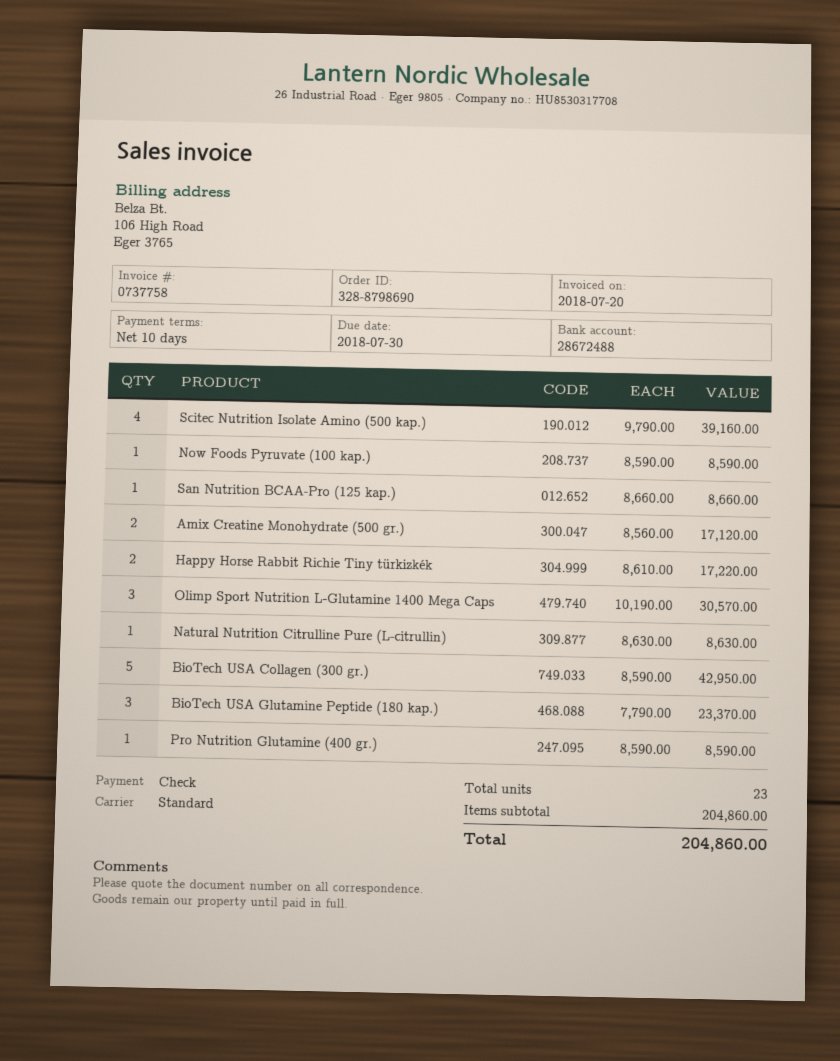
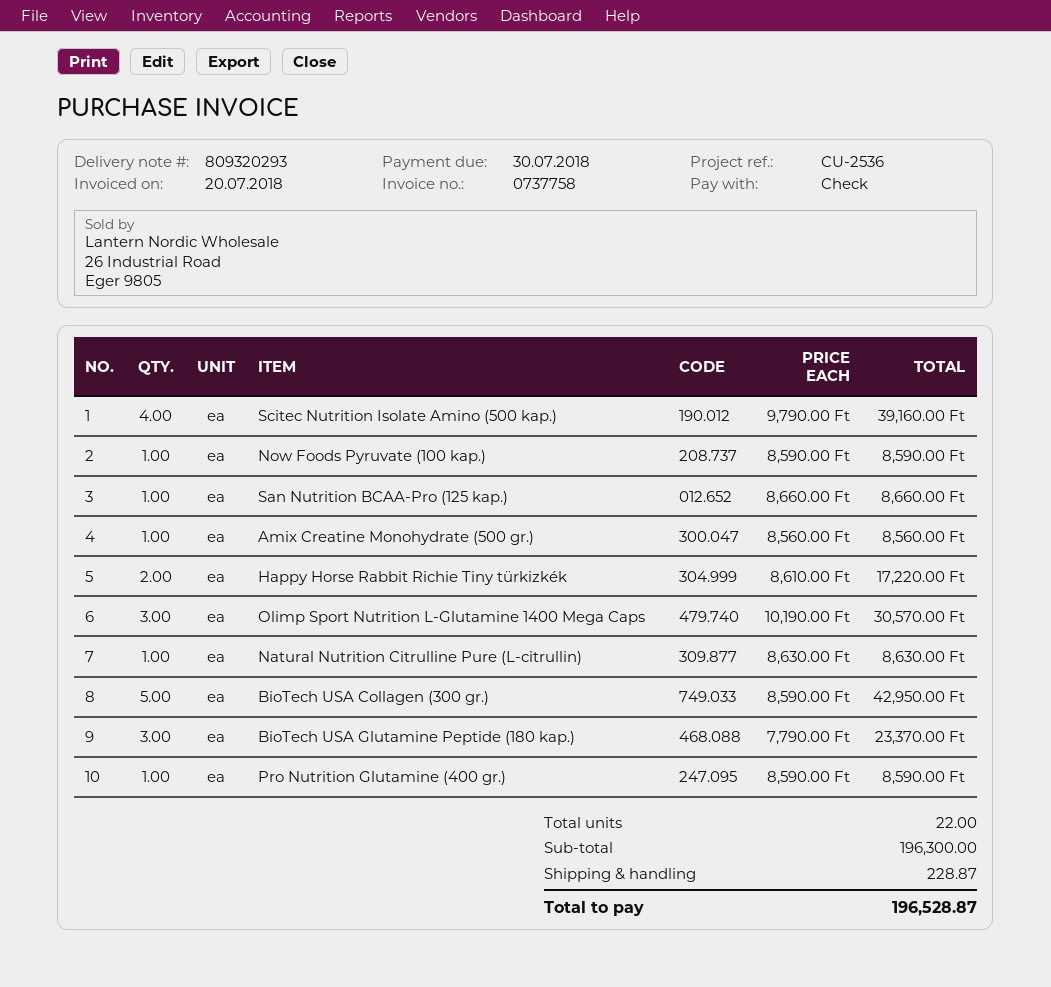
Amix Creatine Monohydrate (500 gr.): 2 x 8560.00 = 17120.00 -> 1 x 8560.00 = 8560.00
total quantity: 23 -> 22
subtotal: 204860.00 -> 196300.00
shipping: none -> 228.87
total: 204860.00 -> 196528.87

